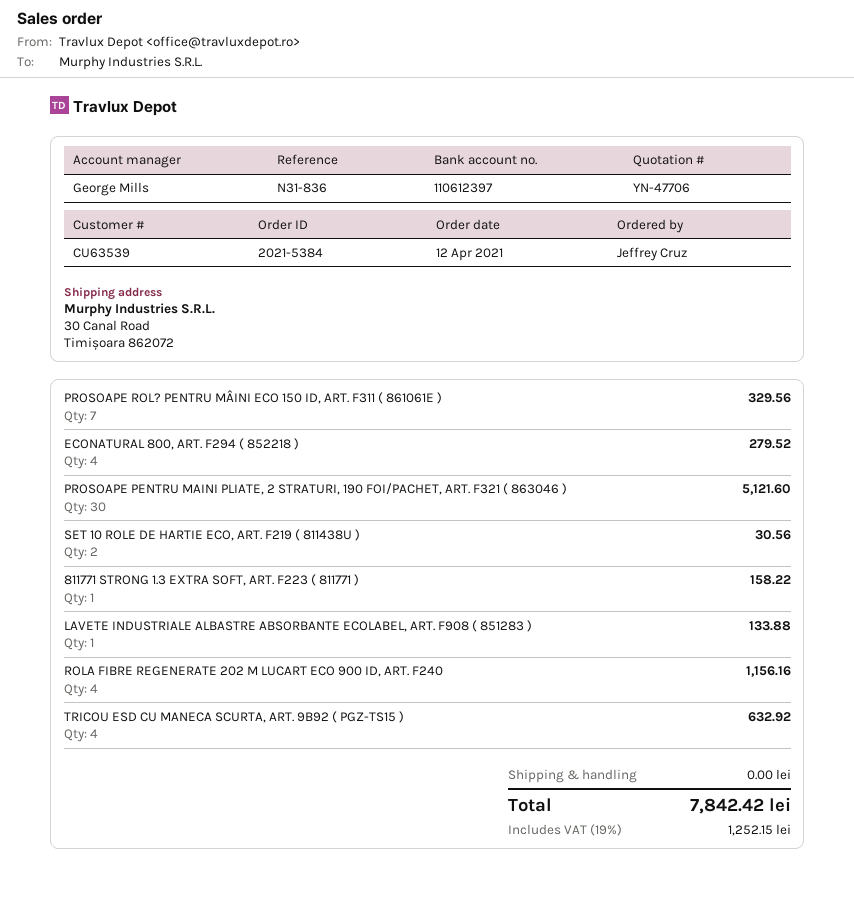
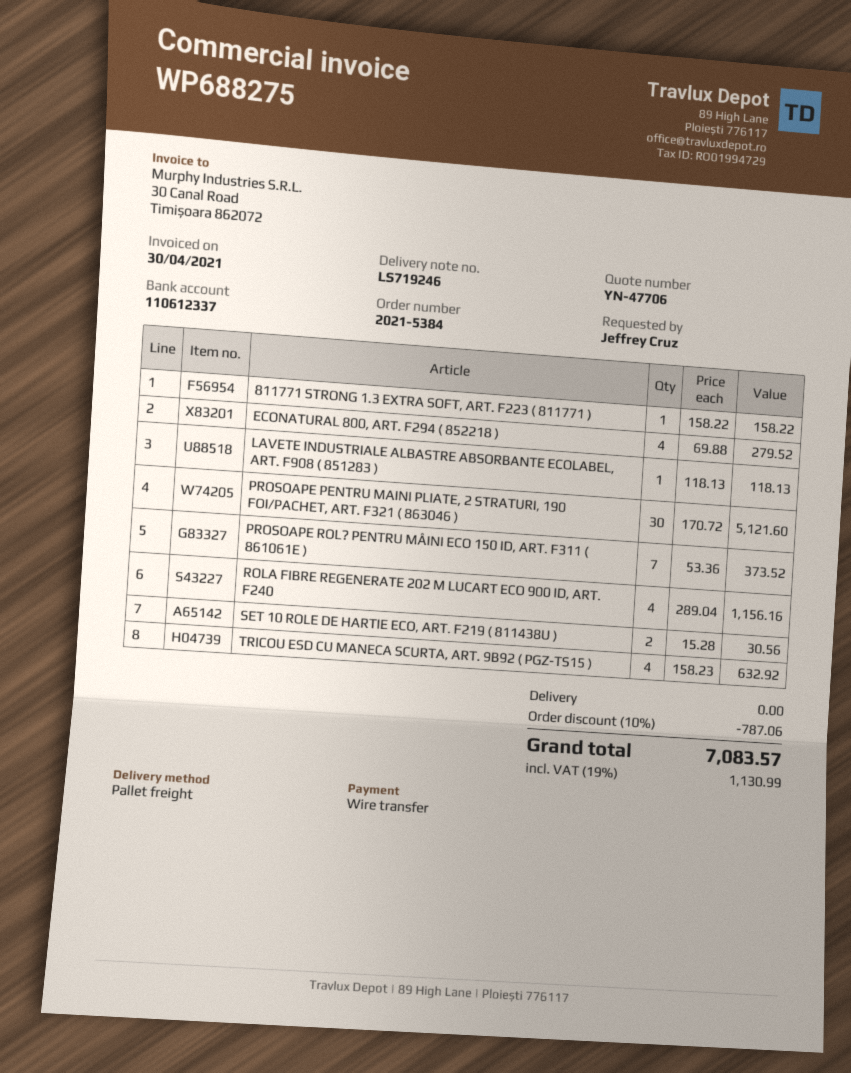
bank account: 110612397 -> 110612337
PROSOAPE ROL? PENTRU MÂINI ECO 150 ID, ART. F311 ( 861061E ): 7 for 329.56 -> 7 for 373.52
LAVETE INDUSTRIALE ALBASTRE ABSORBANTE ECOLABEL, ART. F908 ( 851283 ): 1 for 133.88 -> 1 for 118.13
discount: none -> 10% = 787.06
tax: 19% = 1252.15 -> 19% = 1130.99
total: 7842.42 -> 7083.57

